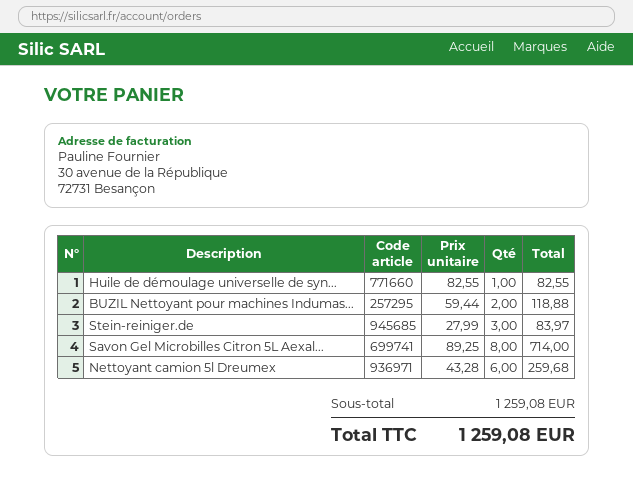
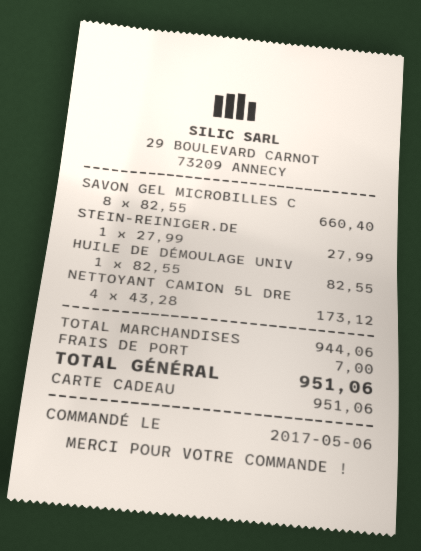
BUZIL Nettoyant pour machines Indumas...: 2 x 59.44 = 118.88 -> none
Stein-reiniger.de: 3 x 27.99 = 83.97 -> 1 x 27.99 = 27.99
Savon Gel Microbilles Citron 5L Aexal...: 8 x 89.25 = 714.00 -> 8 x 82.55 = 660.40
Nettoyant camion 5l Dreumex: 6 x 43.28 = 259.68 -> 4 x 43.28 = 173.12
subtotal: 1259.08 -> 944.06
shipping: none -> 7.00
total: 1259.08 -> 951.06

